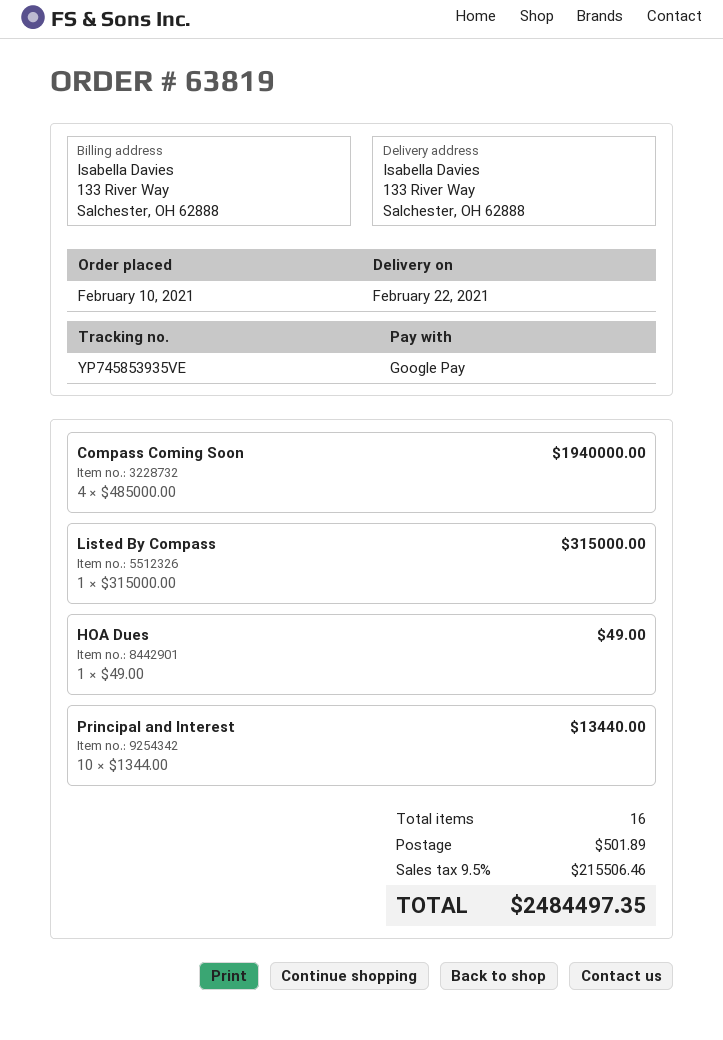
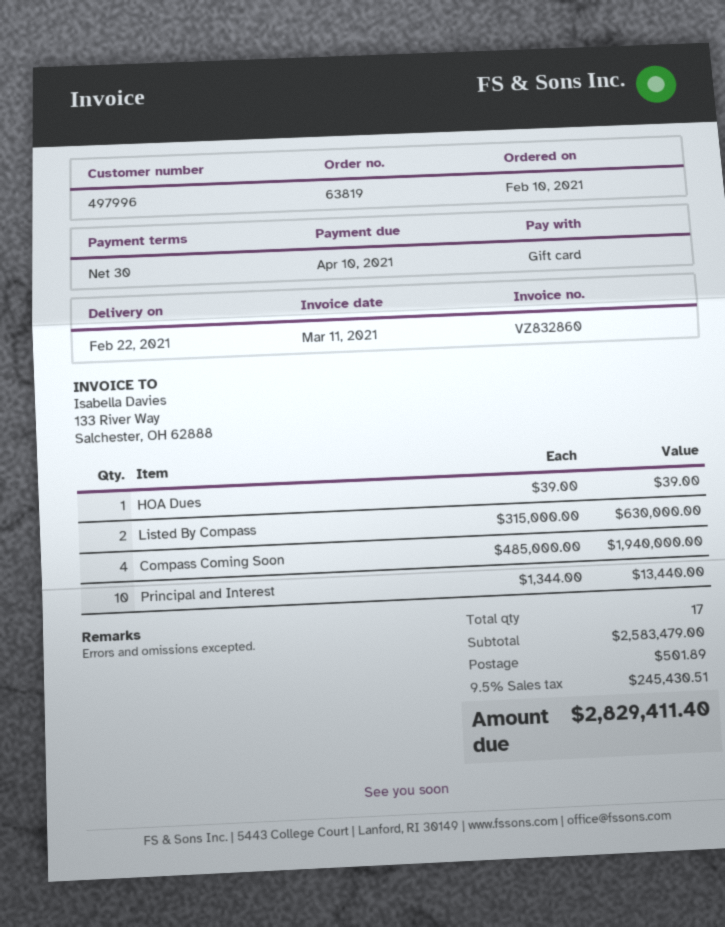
payment method: Google Pay -> gift card
Listed By Compass: 1 x 315000.00 = 315000.00 -> 2 x 315000.00 = 630000.00
HOA Dues: 1 x 49.00 = 49.00 -> 1 x 39.00 = 39.00
total quantity: 16 -> 17
tax: 9.5% = 215506.46 -> 9.5% = 245430.51
total: 2484497.35 -> 2829411.40

